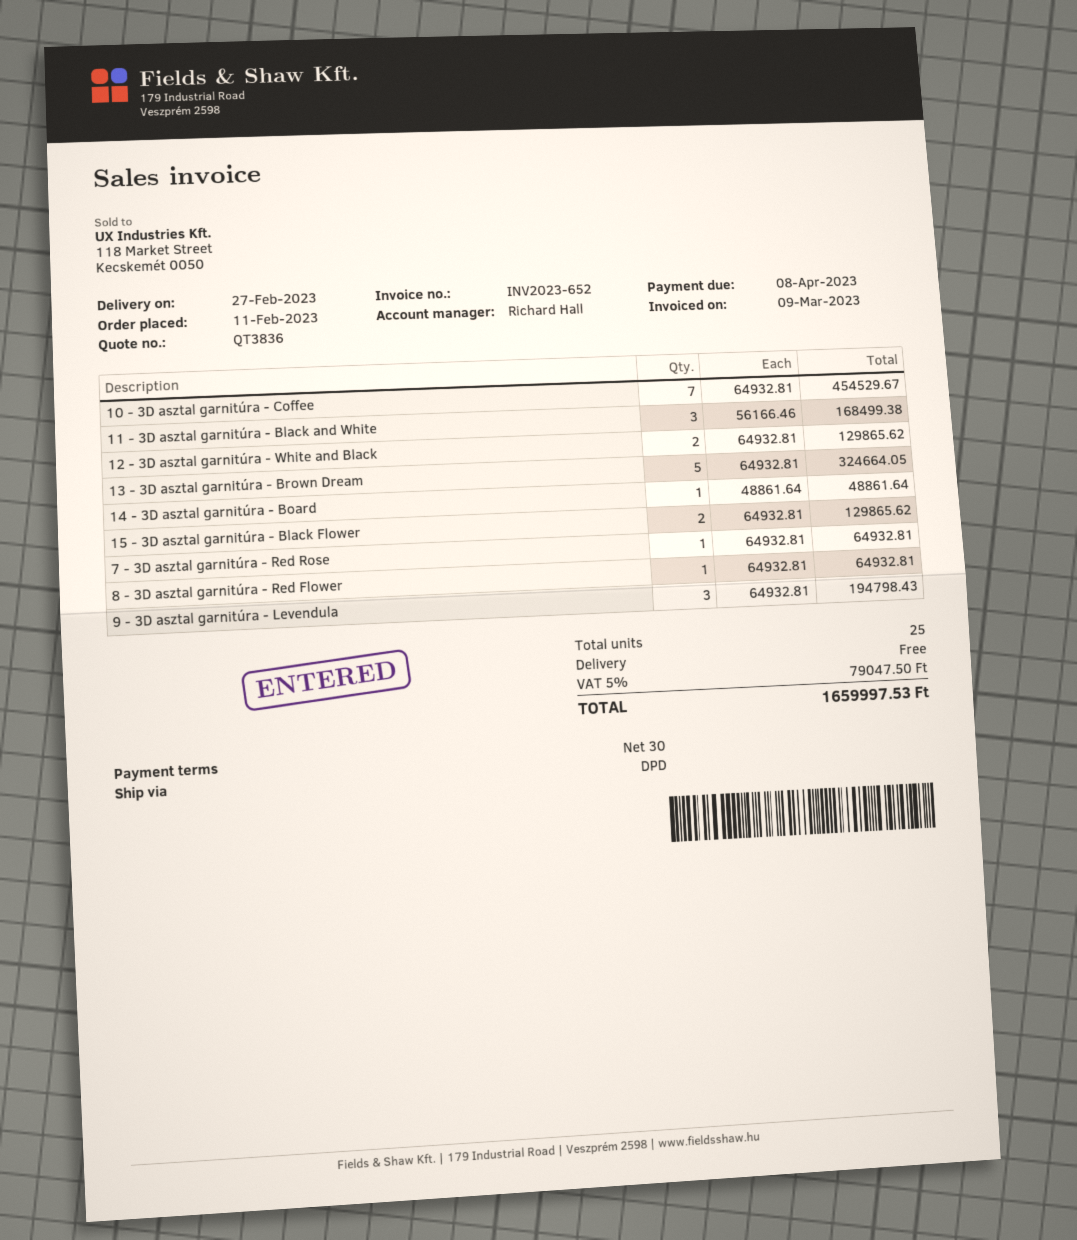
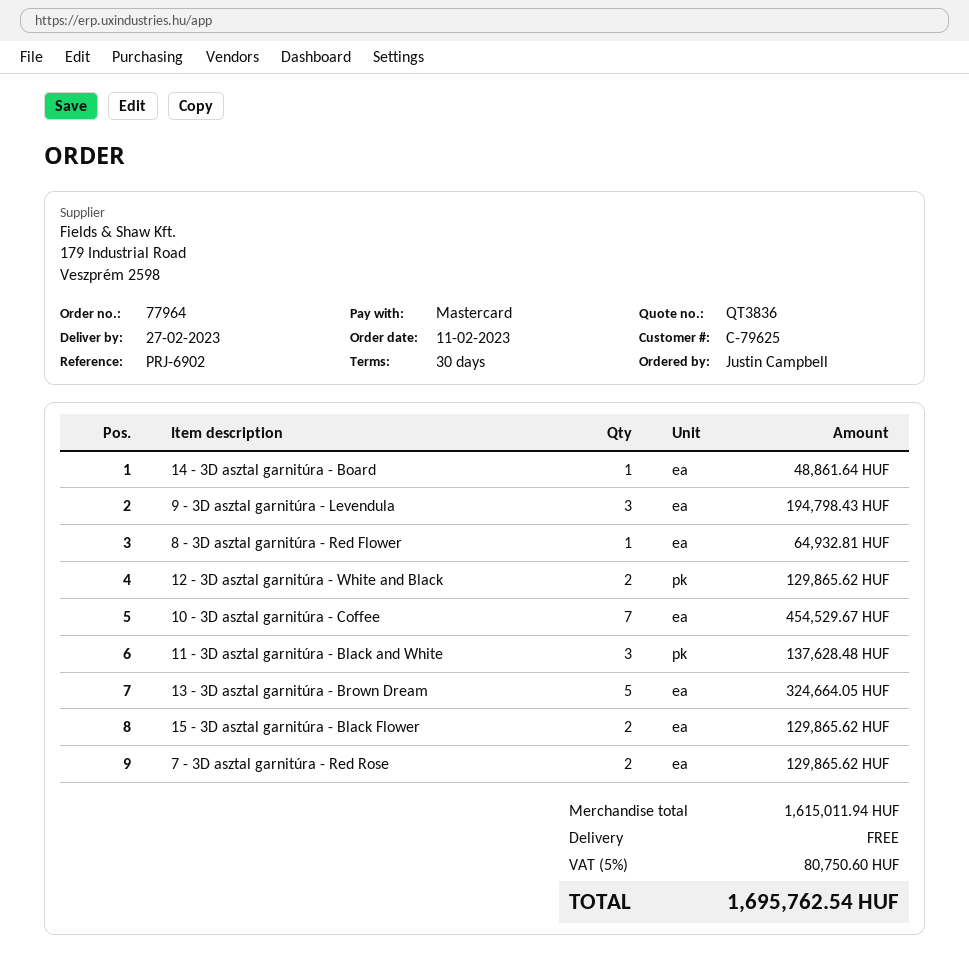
11 - 3D asztal garnitúra - Black and White: 3 for 168499.38 -> 3 for 137628.48
7 - 3D asztal garnitúra - Red Rose: 1 for 64932.81 -> 2 for 129865.62
tax: 5% = 79047.50 -> 5% = 80750.60
total: 1659997.53 -> 1695762.54

